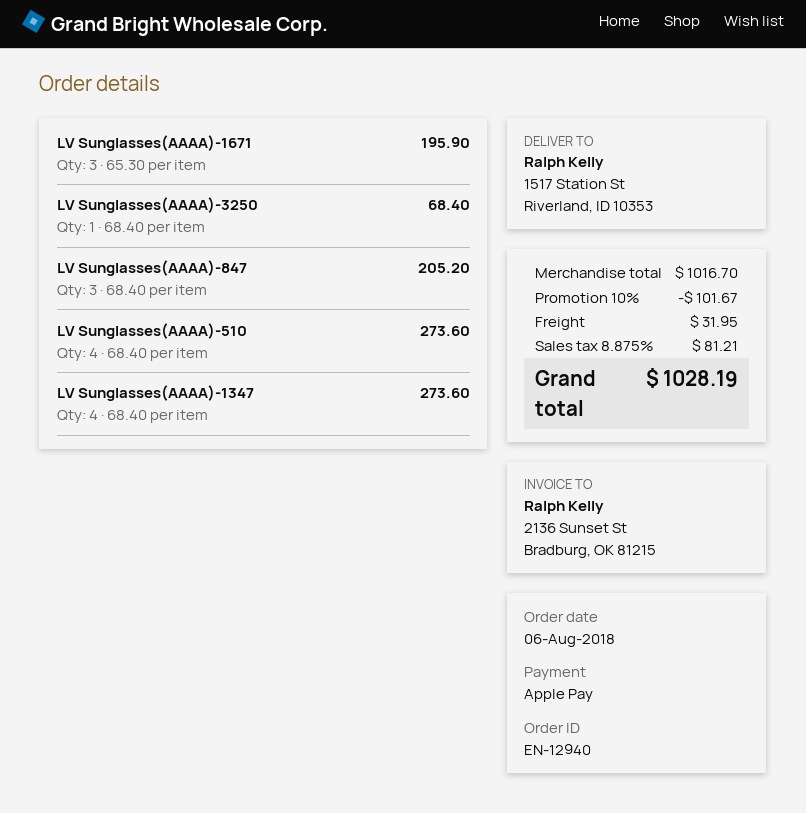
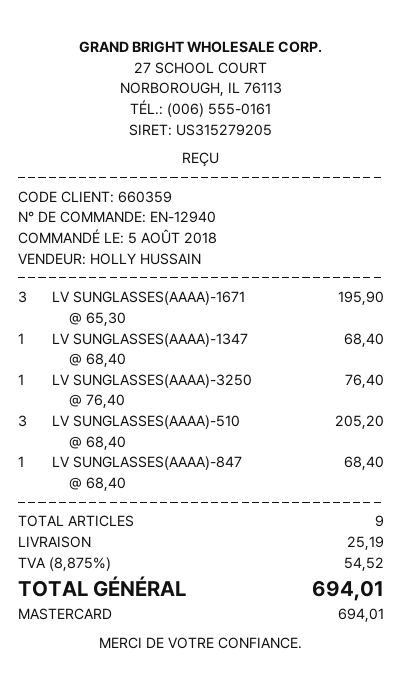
order date: 2018-08-06 -> 2018-08-05
payment method: Apple Pay -> Mastercard
LV Sunglasses(AAAA)-3250: 1 x 68.40 = 68.40 -> 1 x 76.40 = 76.40
LV Sunglasses(AAAA)-847: 3 x 68.40 = 205.20 -> 1 x 68.40 = 68.40
LV Sunglasses(AAAA)-510: 4 x 68.40 = 273.60 -> 3 x 68.40 = 205.20
LV Sunglasses(AAAA)-1347: 4 x 68.40 = 273.60 -> 1 x 68.40 = 68.40
discount: 10% = 101.67 -> none
shipping: 31.95 -> 25.19
tax: 8.875% = 81.21 -> 8.875% = 54.52
total: 1028.19 -> 694.01

